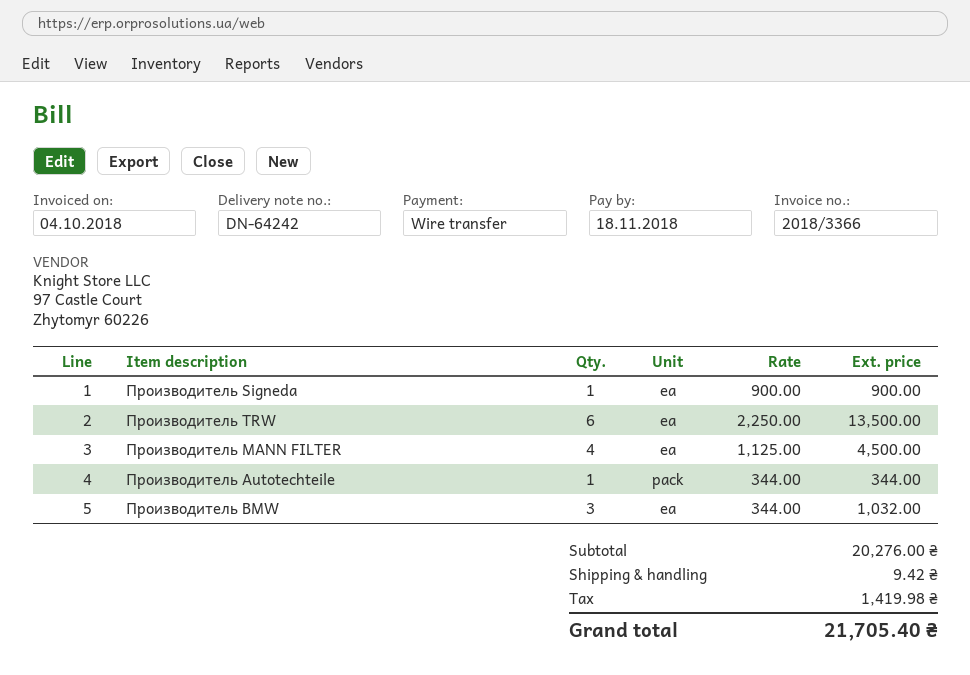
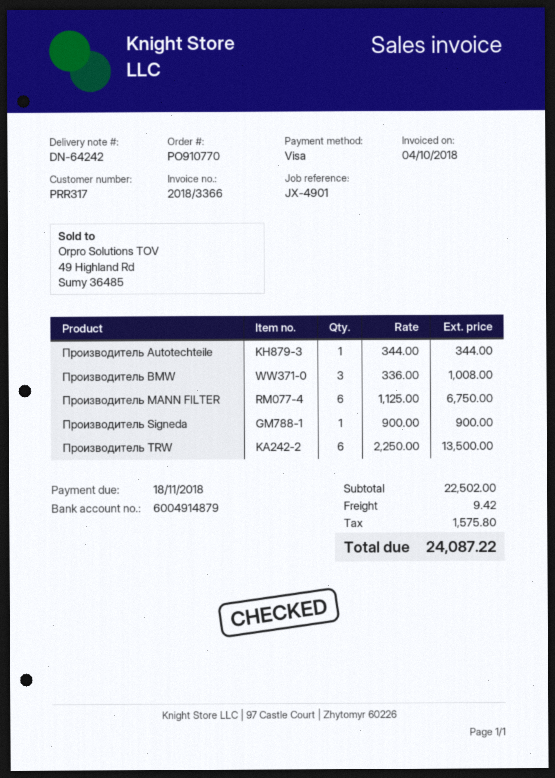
payment method: bank transfer -> Visa
Производитель MANN FILTER: 4 x 1125.00 = 4500.00 -> 6 x 1125.00 = 6750.00
Производитель BMW: 3 x 344.00 = 1032.00 -> 3 x 336.00 = 1008.00
subtotal: 20276.00 -> 22502.00
tax: 1419.98 -> 1575.80
total: 21705.40 -> 24087.22

